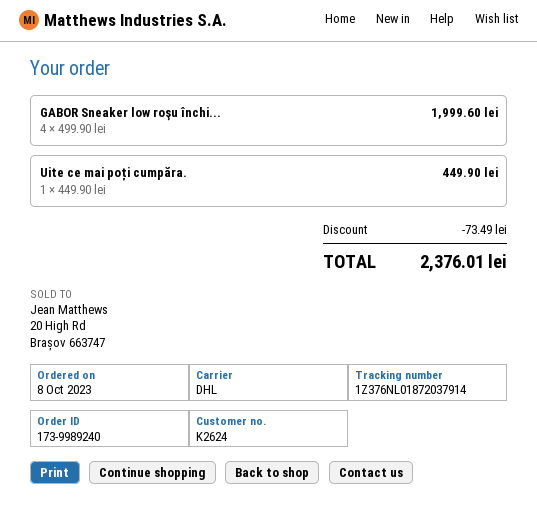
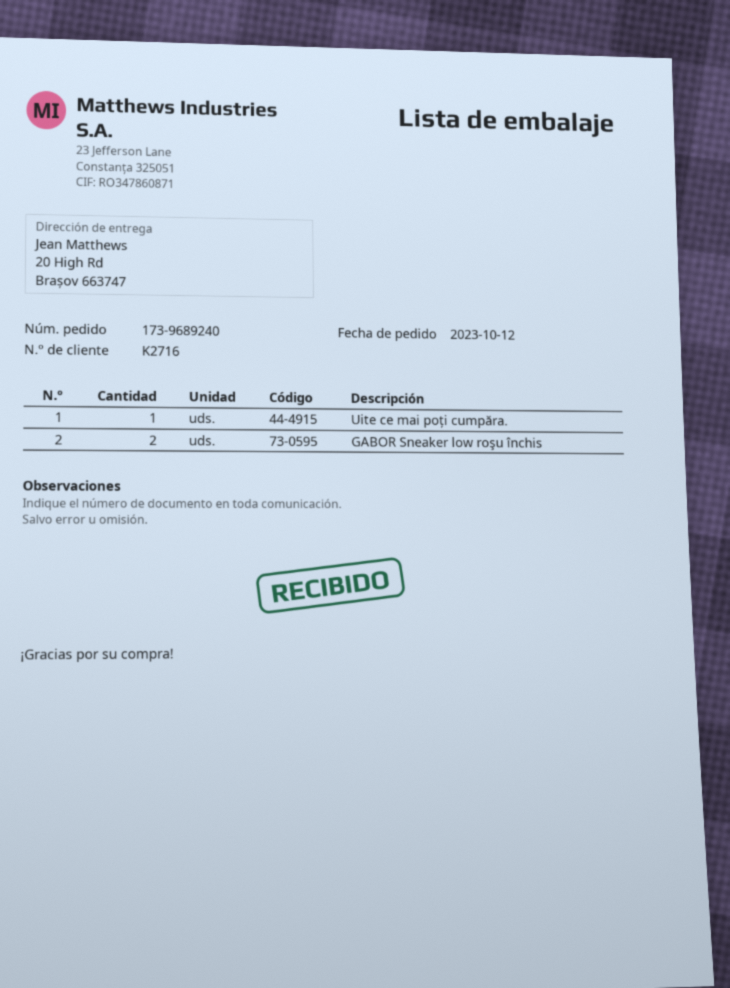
order number: 173-9989240 -> 173-9689240
order date: 2023-10-08 -> 2023-10-12
customer number: K2624 -> K2716
GABOR Sneaker low roşu închi...: 4 -> 2

